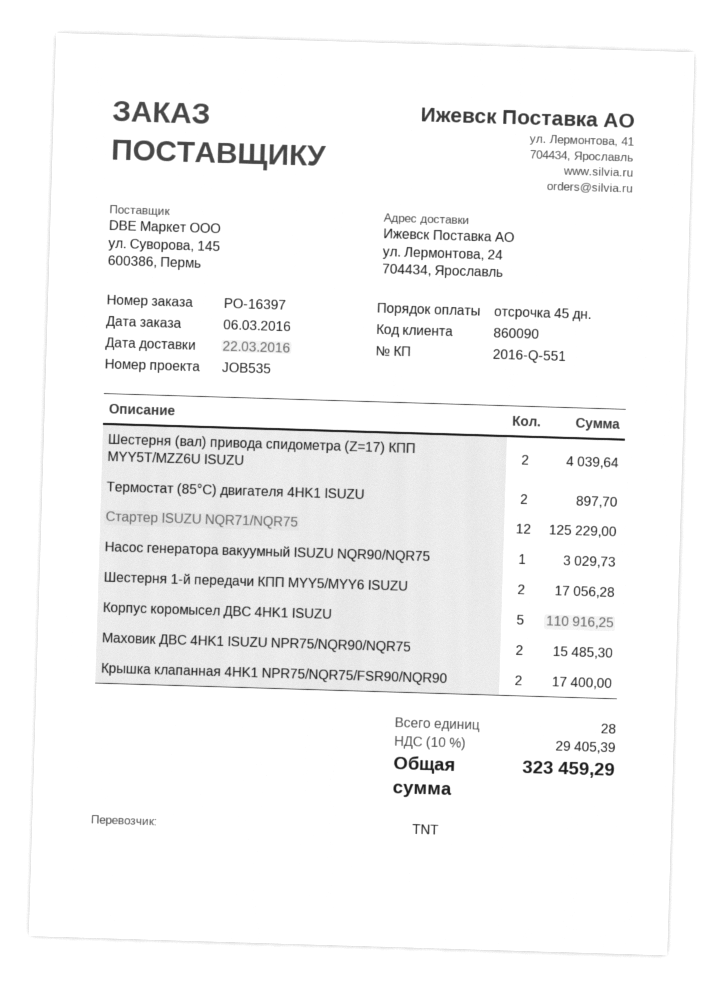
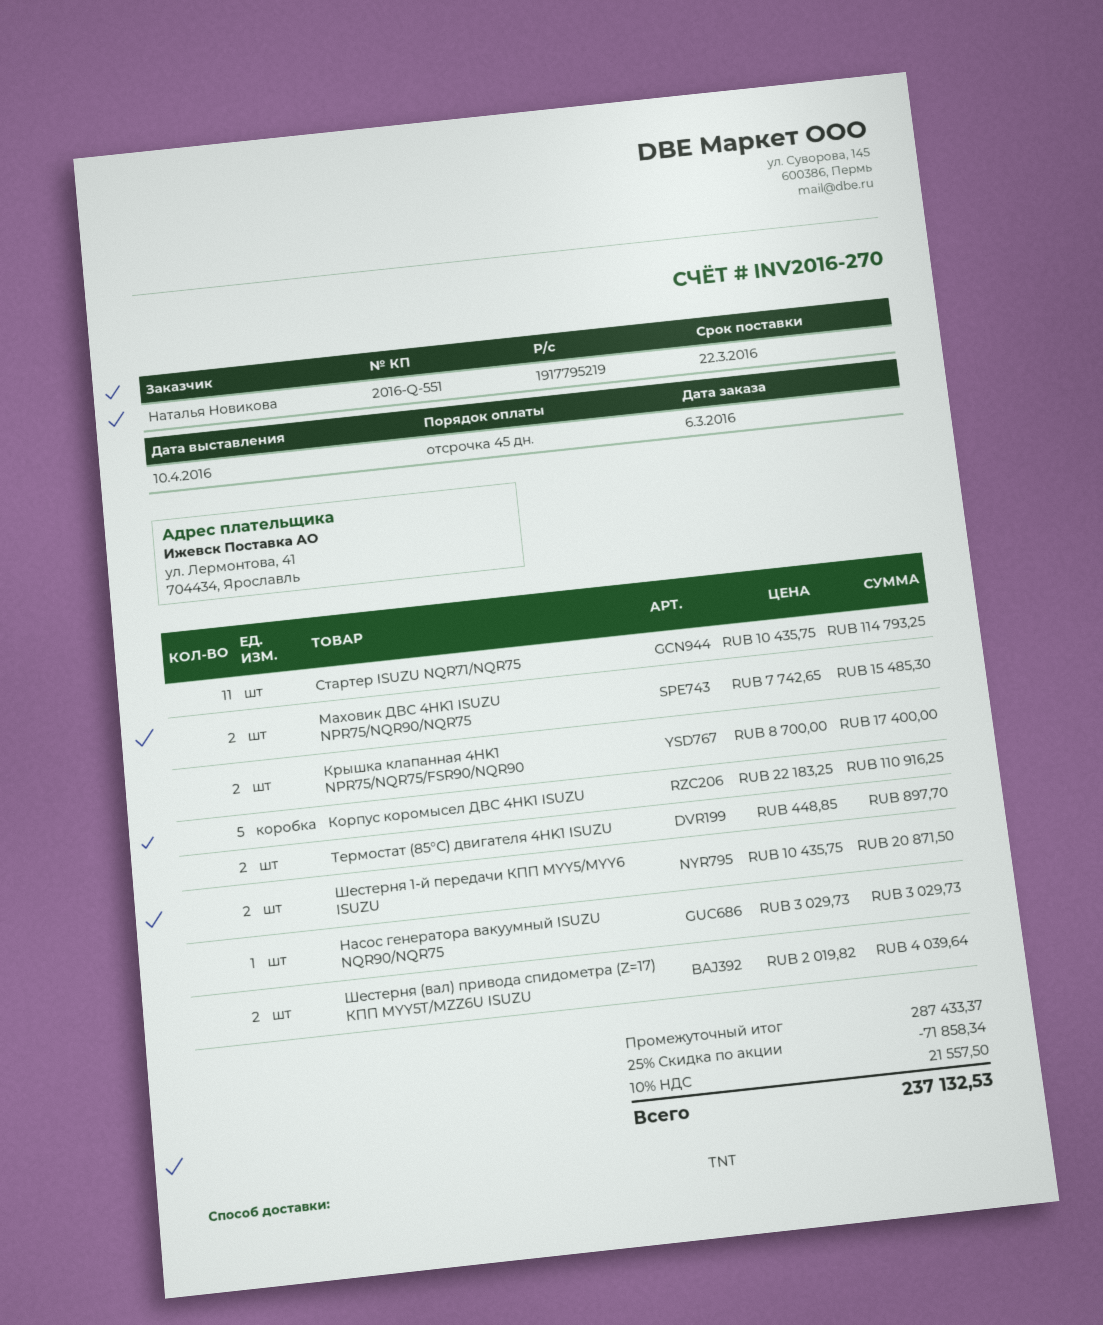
Стартер ISUZU NQR71/NQR75: 12 for 125229.00 -> 11 for 114793.25
Шестерня 1-й передачи КПП MYY5/MYY6 ISUZU: 2 for 17056.28 -> 2 for 20871.50
discount: none -> 25% = 71858.34
tax: 10% = 29405.39 -> 10% = 21557.50
total: 323459.29 -> 237132.53

